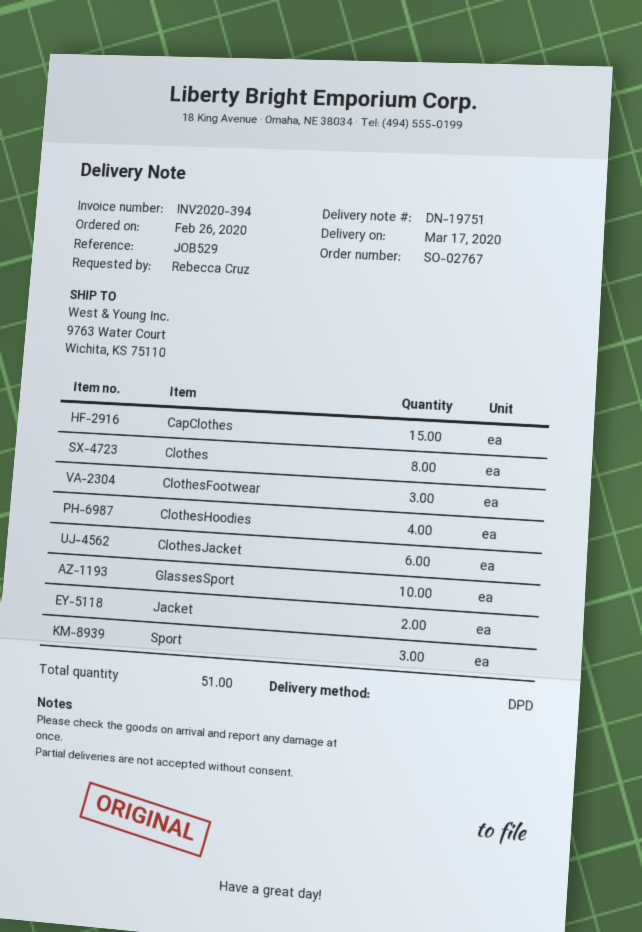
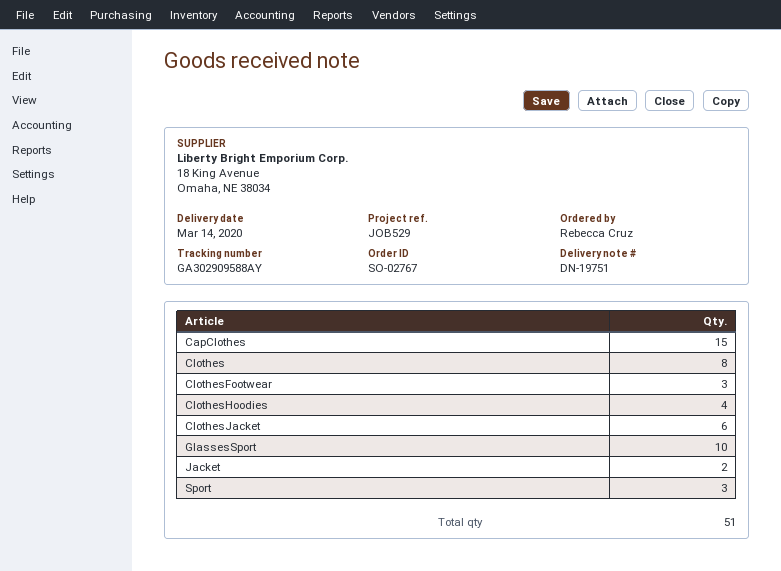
delivery date: 2020-03-17 -> 2020-03-14

